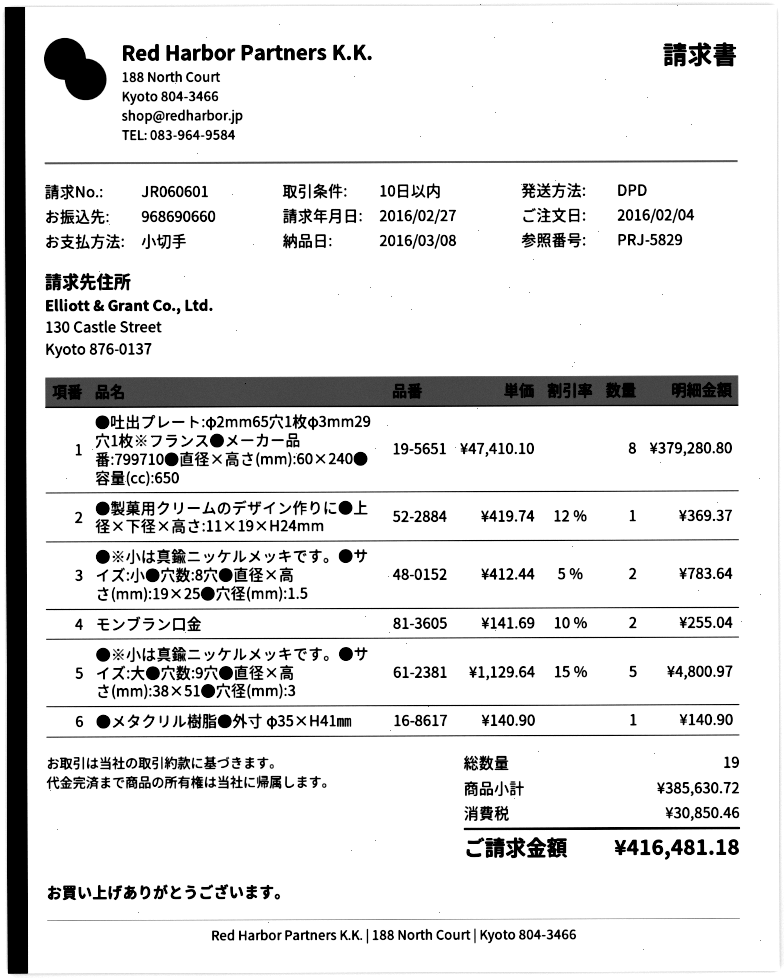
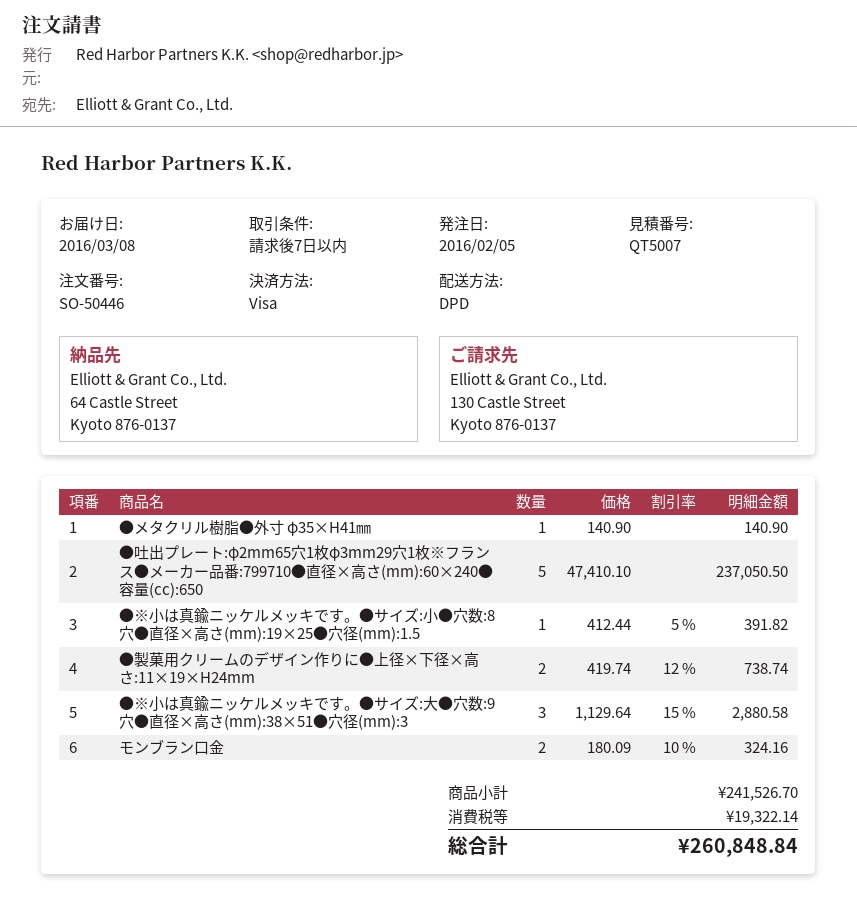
order date: 2016-02-04 -> 2016-02-05
payment terms: 10 days -> 7 days
payment method: cheque -> Visa
●吐出プレート:φ2mm65穴1枚φ3mm29穴1枚※フランス●メーカー品番:799710●直径×高さ(mm):60×240●容量(cc):650: 8 x 47410.10 = 379280.80 -> 5 x 47410.10 = 237050.50
●製菓用クリームのデザイン作りに●上径×下径×高さ:11×19×H24mm: 1 x 419.74 - 12% = 369.37 -> 2 x 419.74 - 12% = 738.74
●※小は真鍮ニッケルメッキです。●サイズ:小●穴数:8穴●直径×高さ(mm):19×25●穴径(mm):1.5: 2 x 412.44 - 5% = 783.64 -> 1 x 412.44 - 5% = 391.82
モンブラン口金: 2 x 141.69 - 10% = 255.04 -> 2 x 180.09 - 10% = 324.16
●※小は真鍮ニッケルメッキです。●サイズ:大●穴数:9穴●直径×高さ(mm):38×51●穴径(mm):3: 5 x 1129.64 - 15% = 4800.97 -> 3 x 1129.64 - 15% = 2880.58
subtotal: 385630.72 -> 241526.70
tax: 30850.46 -> 19322.14
total: 416481.18 -> 260848.84

